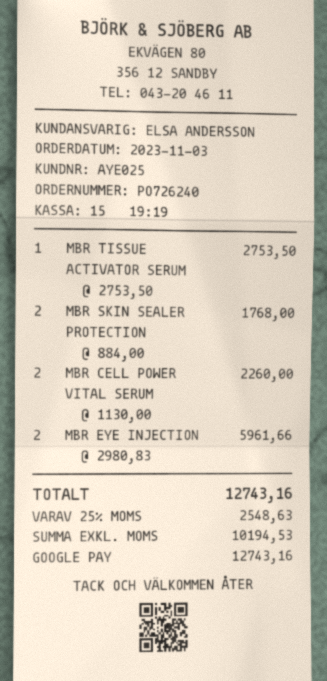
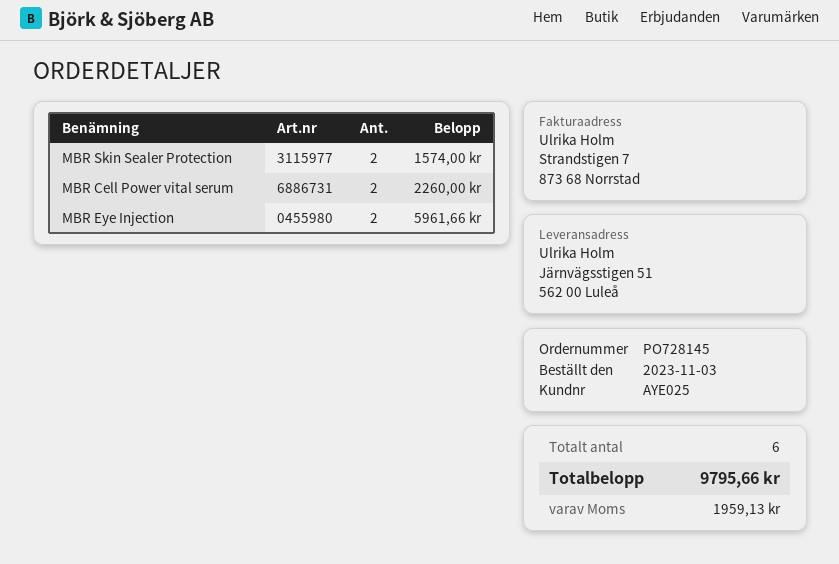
order number: PO726240 -> PO728145
MBR TISSUE ACTIVATOR SERUM: 1 for 2753.50 -> none
MBR SKIN SEALER PROTECTION: 2 for 1768.00 -> 2 for 1574.00
tax: 2548.63 -> 1959.13
total: 12743.16 -> 9795.66

